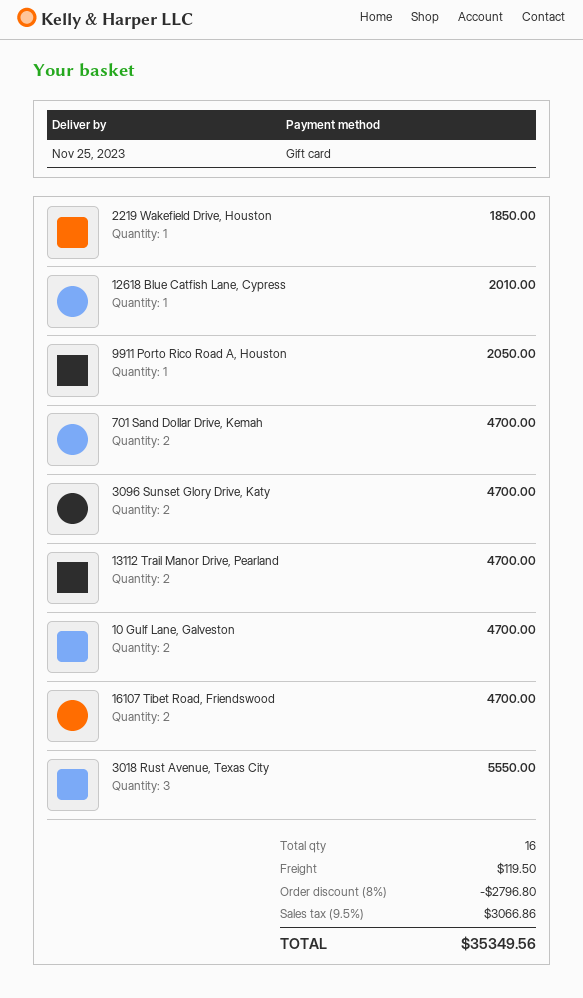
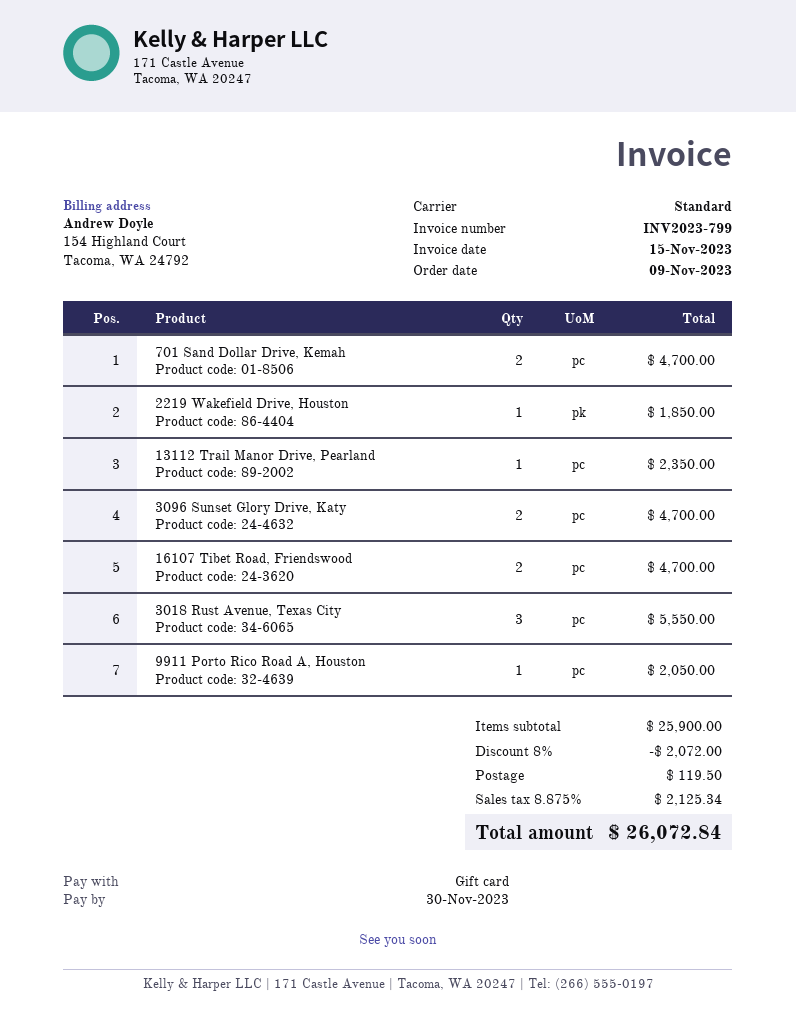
12618 Blue Catfish Lane, Cypress: 1 for 2010.00 -> none
13112 Trail Manor Drive, Pearland: 2 for 4700.00 -> 1 for 2350.00
10 Gulf Lane, Galveston: 2 for 4700.00 -> none
discount: 8% = 2796.80 -> 8% = 2072.00
tax: 9.5% = 3066.86 -> 8.875% = 2125.34
total: 35349.56 -> 26072.84

